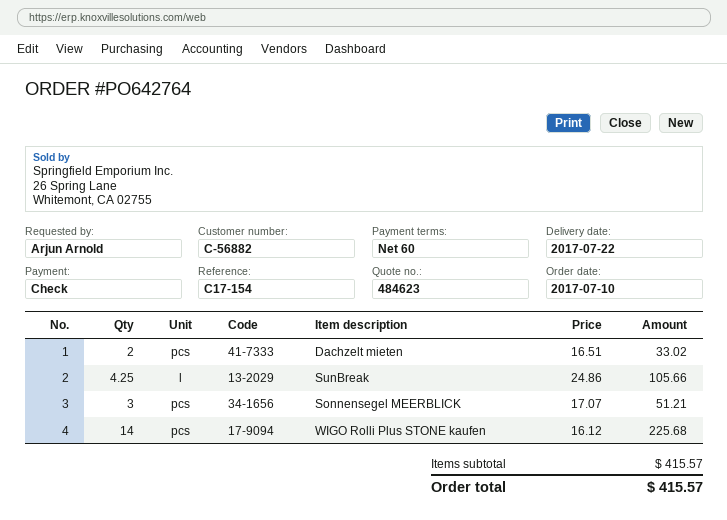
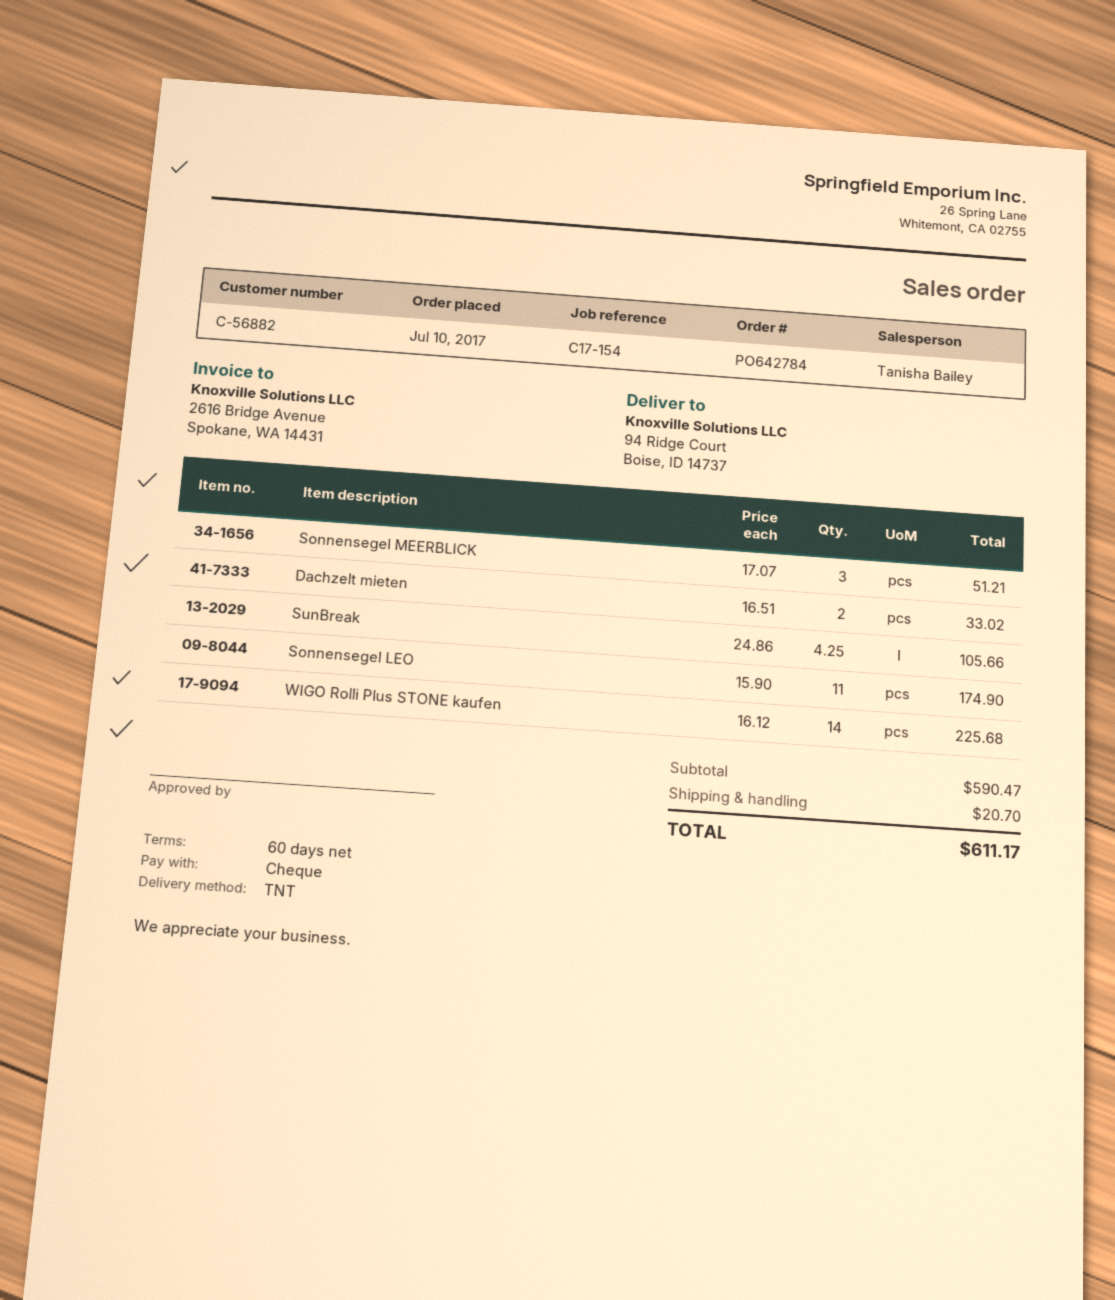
order number: PO642764 -> PO642784
Sonnensegel LEO: none -> 11 x 15.90 = 174.90
subtotal: 415.57 -> 590.47
shipping: none -> 20.70
total: 415.57 -> 611.17

